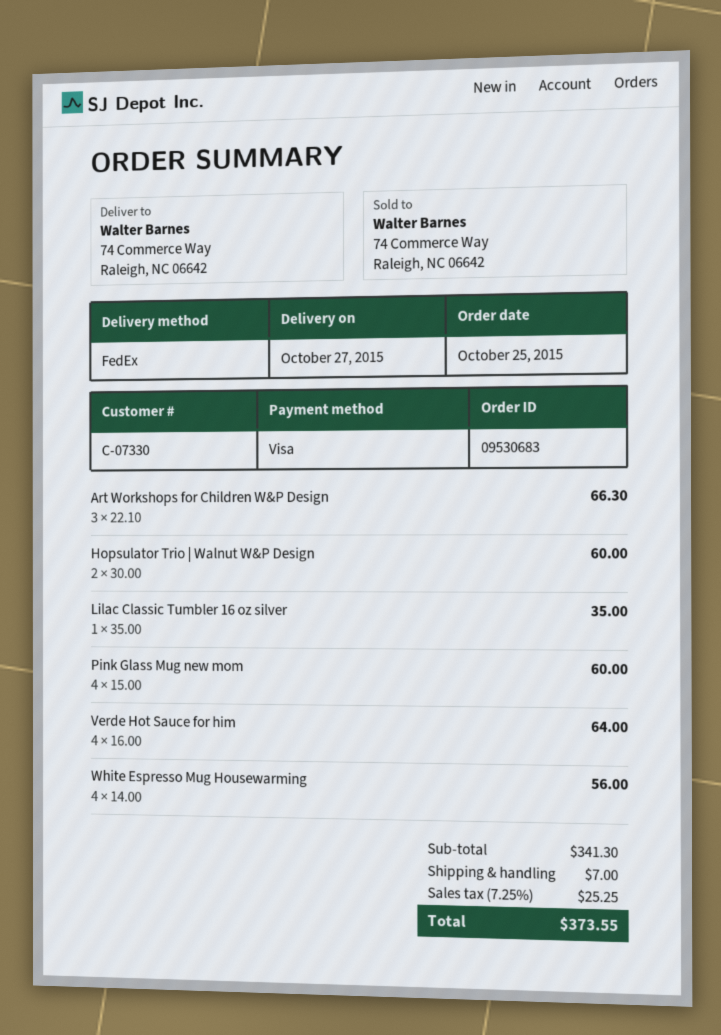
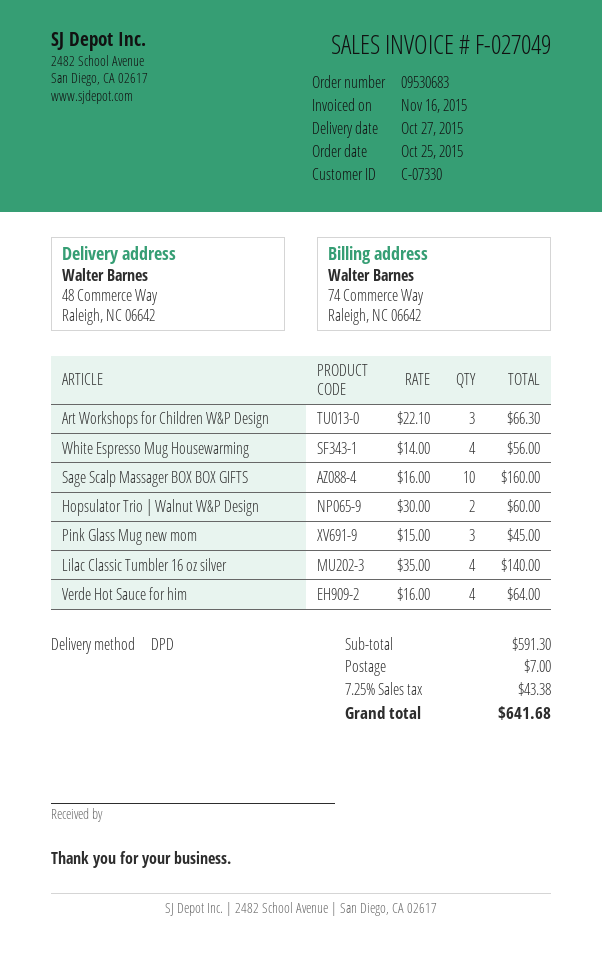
shipping method: FedEx -> DPD
ship to: 74 Commerce Way, Raleigh, NC 06642 -> 48 Commerce Way, Raleigh, NC 06642
Lilac Classic Tumbler 16 oz silver: 1 x 35.00 = 35.00 -> 4 x 35.00 = 140.00
Pink Glass Mug new mom: 4 x 15.00 = 60.00 -> 3 x 15.00 = 45.00
Sage Scalp Massager BOX BOX GIFTS: none -> 10 x 16.00 = 160.00
subtotal: 341.30 -> 591.30
tax: 7.25% = 25.25 -> 7.25% = 43.38
total: 373.55 -> 641.68

